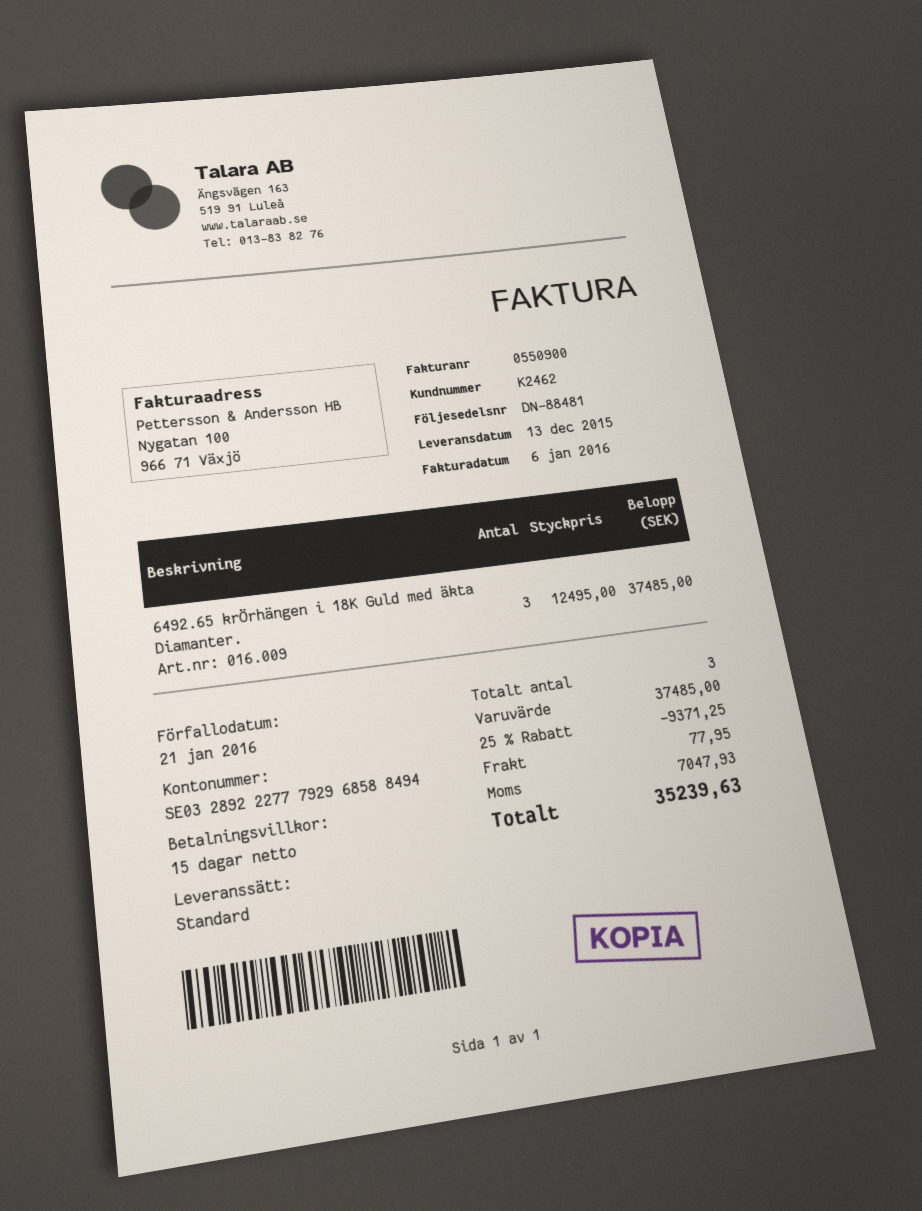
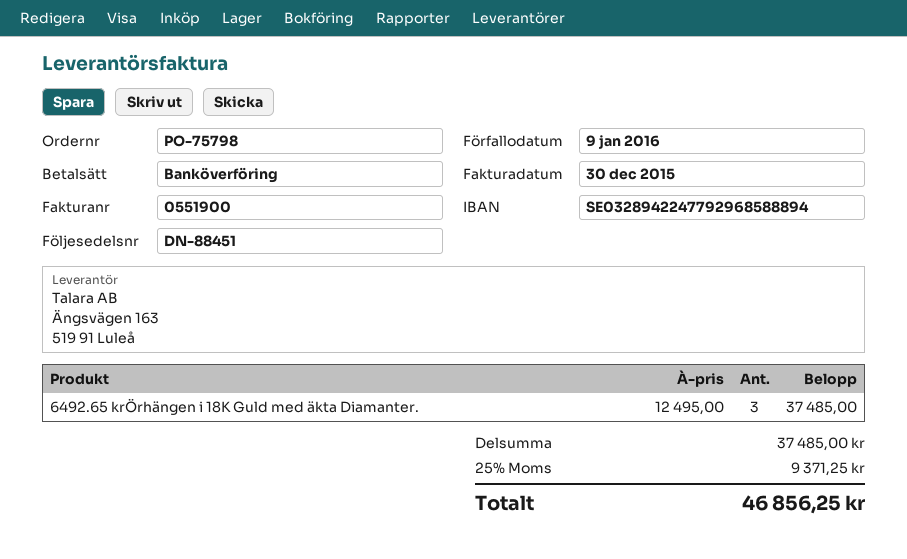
delivery note number: DN-88481 -> DN-88451
invoice number: 0550900 -> 0551900
invoice date: 2016-01-06 -> 2015-12-30
due date: 2016-01-21 -> 2016-01-09
bank account: SE0328922277792968588494 -> SE0328942247792968588894
discount: 25% = 9371.25 -> none
shipping: 77.95 -> none
tax: 7047.93 -> 9371.25
total: 35239.63 -> 46856.25

